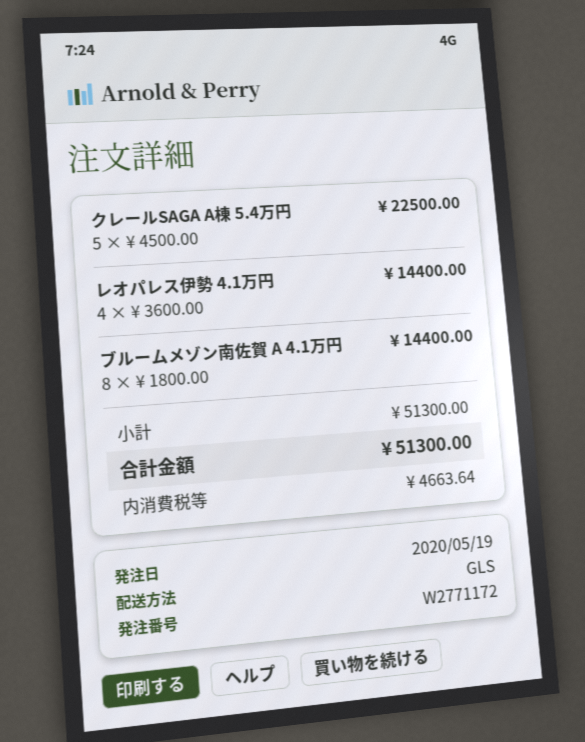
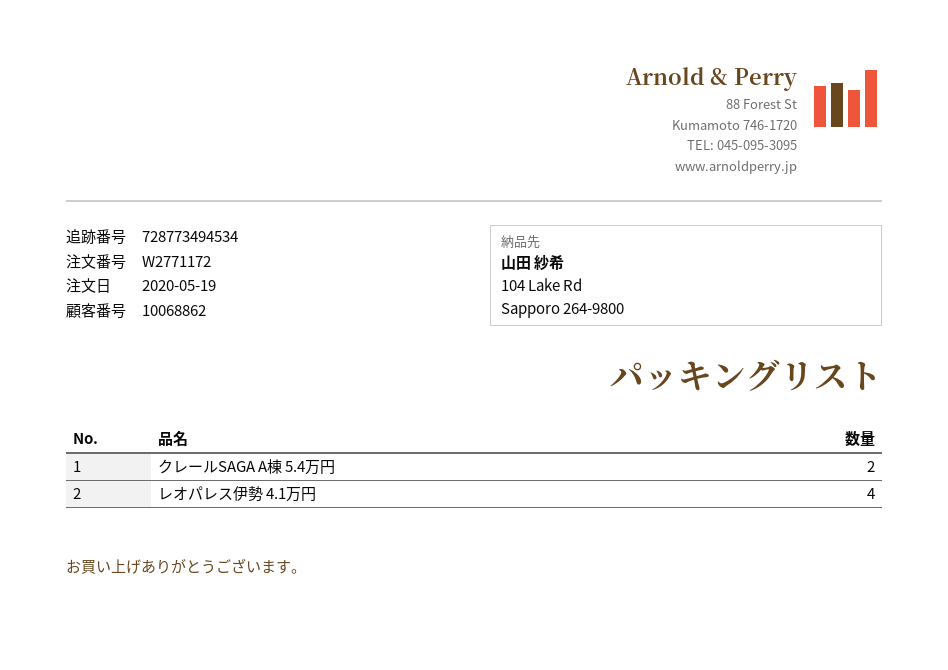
クレールSAGA A棟 5.4万円: 5 -> 2
ブルームメゾン南佐賀 A 4.1万円: 8 -> none

